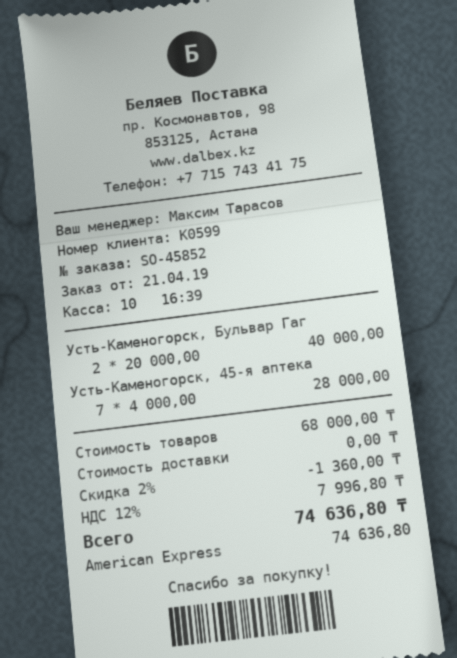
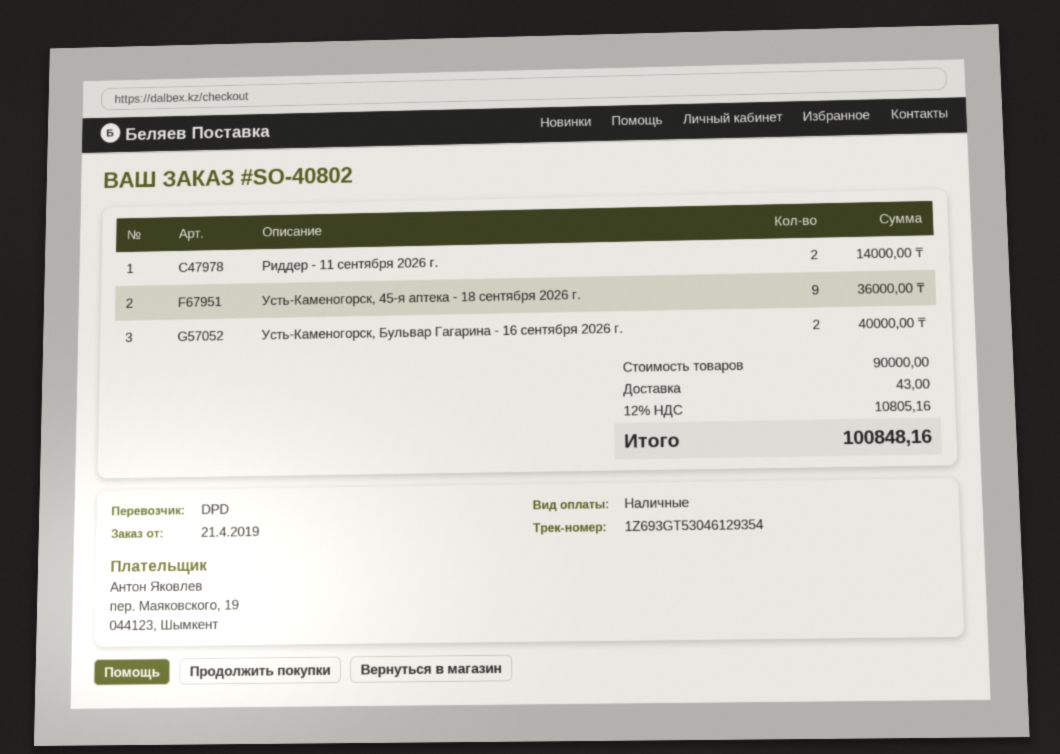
order number: SO-45852 -> SO-40802
payment method: American Express -> cash
Усть-Каменогорск, 45-я аптека: 7 for 28000.00 -> 9 for 36000.00
Риддер - 11 сентября 2026 г.: none -> 2 for 14000.00
subtotal: 68000.00 -> 90000.00
discount: 2% = 1360.00 -> none
shipping: 0.00 -> 43.00
tax: 12% = 7996.80 -> 12% = 10805.16
total: 74636.80 -> 100848.16

